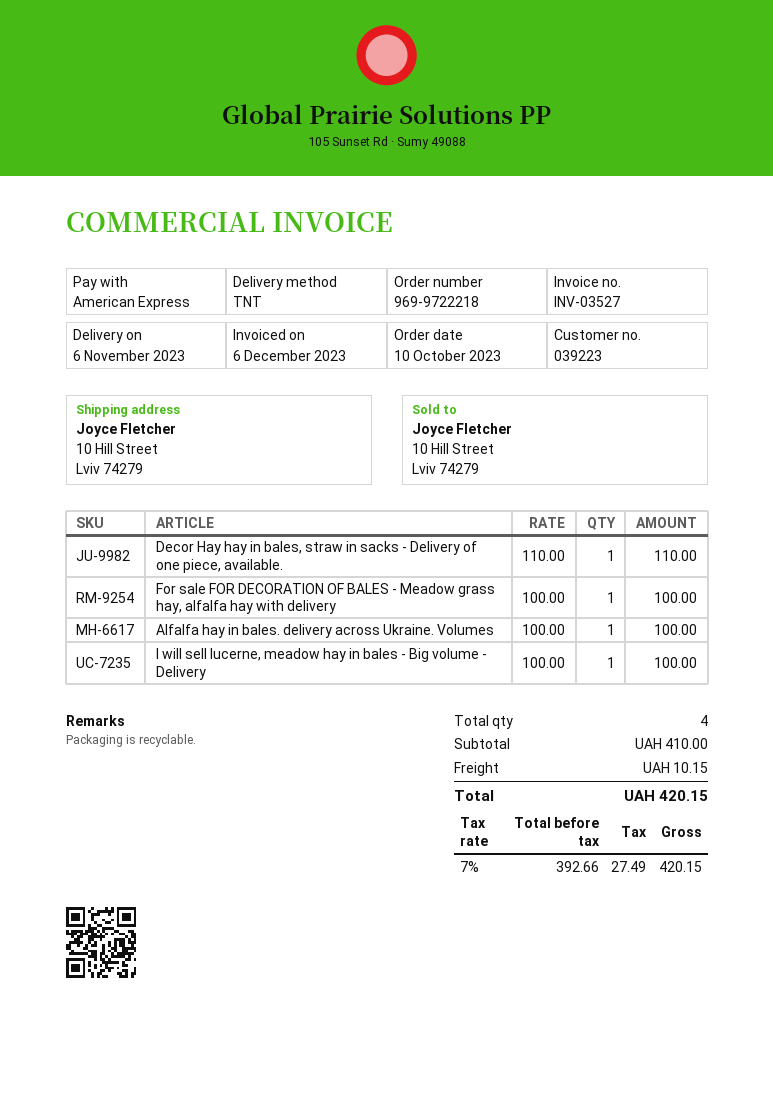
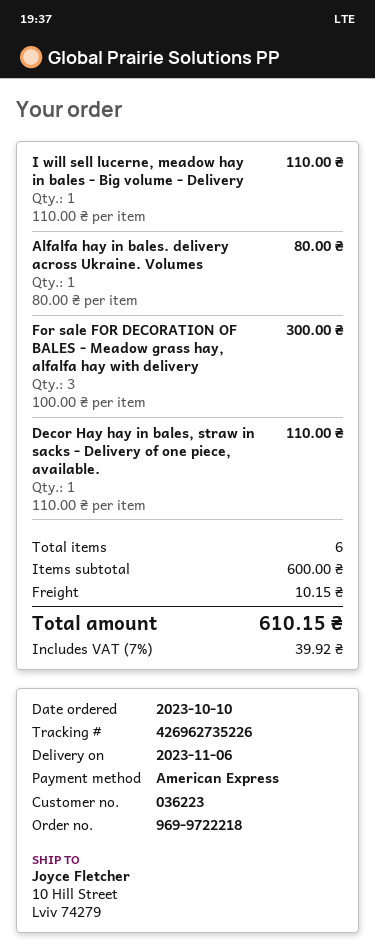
customer number: 039223 -> 036223
For sale FOR DECORATION OF BALES - Meadow grass hay, alfalfa hay with delivery: 1 x 100.00 = 100.00 -> 3 x 100.00 = 300.00
Alfalfa hay in bales. delivery across Ukraine. Volumes: 1 x 100.00 = 100.00 -> 1 x 80.00 = 80.00
I will sell lucerne, meadow hay in bales - Big volume - Delivery: 1 x 100.00 = 100.00 -> 1 x 110.00 = 110.00
total quantity: 4 -> 6
subtotal: 410.00 -> 600.00
tax: 7% = 27.49 -> 7% = 39.92
total: 420.15 -> 610.15

